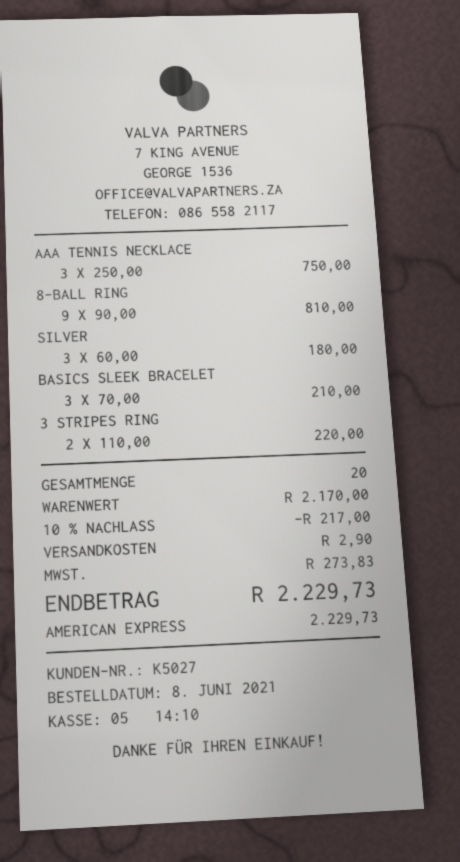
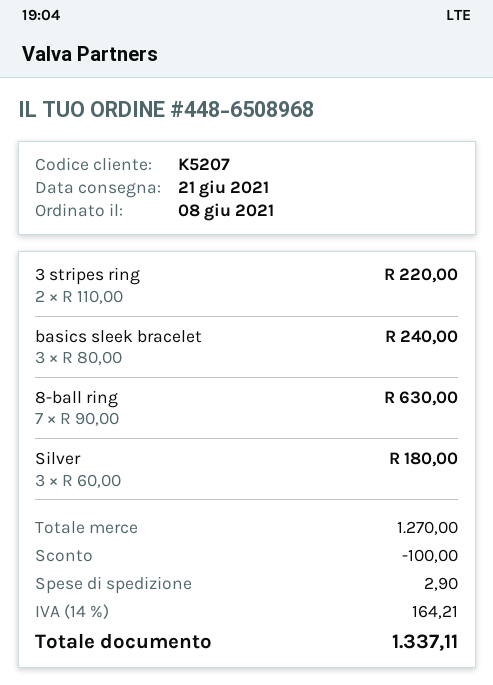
customer number: K5027 -> K5207
AAA TENNIS NECKLACE: 3 x 250.00 = 750.00 -> none
8-BALL RING: 9 x 90.00 = 810.00 -> 7 x 90.00 = 630.00
BASICS SLEEK BRACELET: 3 x 70.00 = 210.00 -> 3 x 80.00 = 240.00
subtotal: 2170.00 -> 1270.00
discount: 217.00 -> 100.00
tax: 273.83 -> 164.21
total: 2229.73 -> 1337.11

